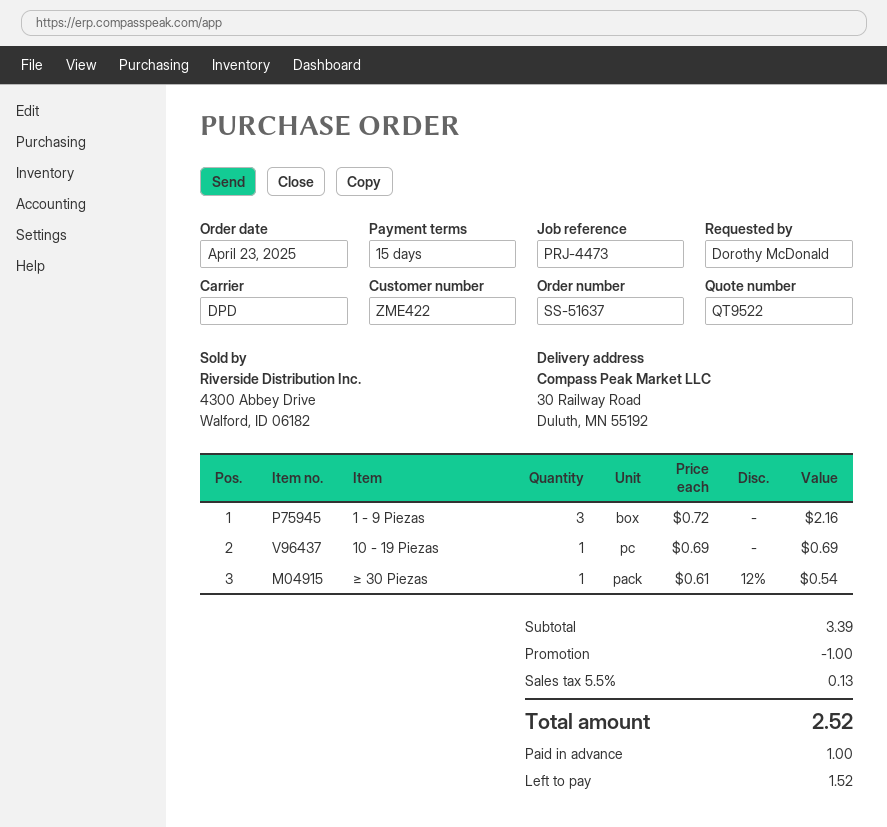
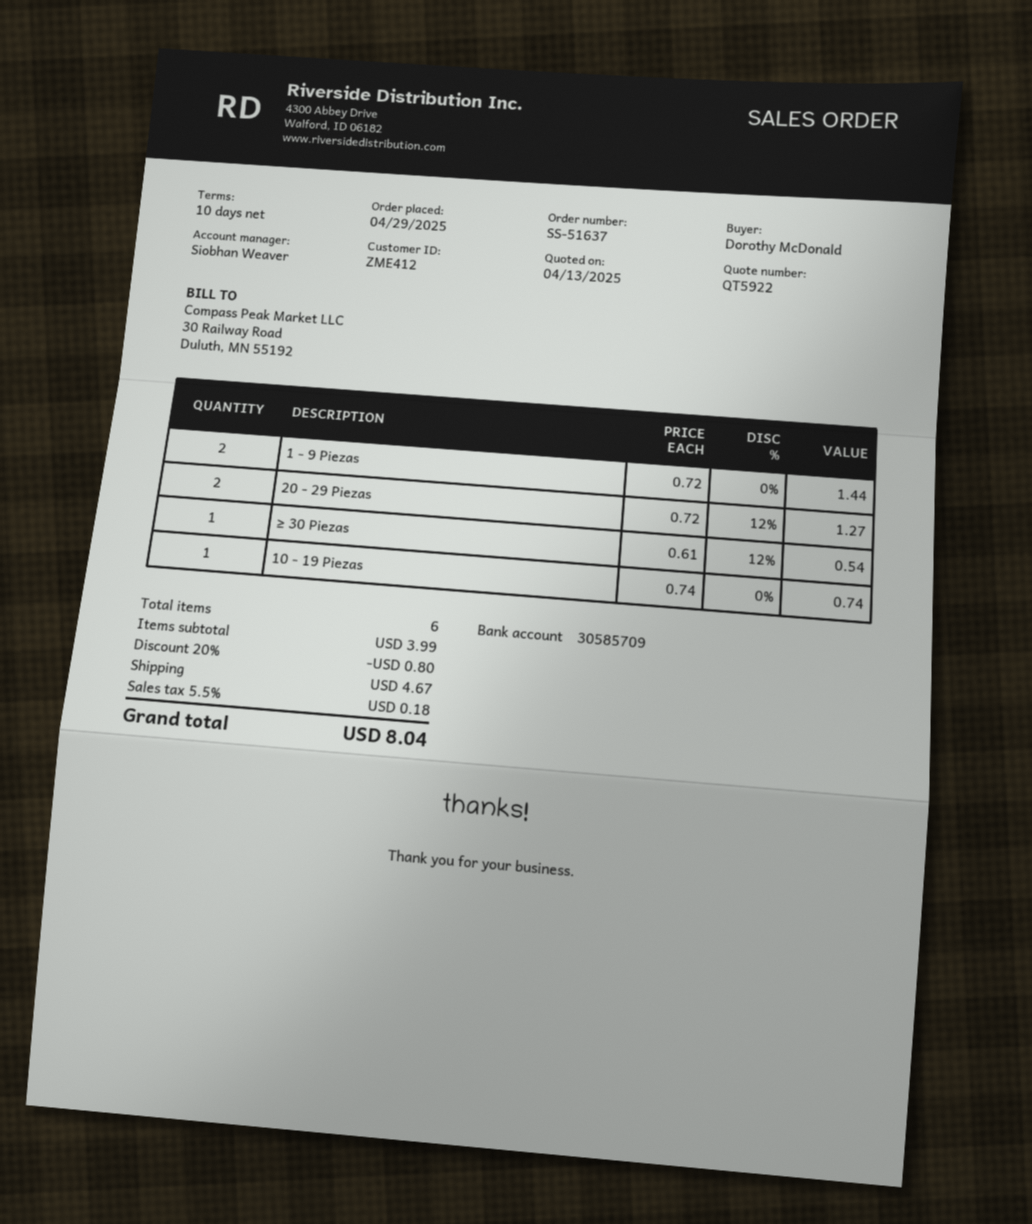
quote number: QT9522 -> QT5922
order date: 2025-04-23 -> 2025-04-29
payment terms: 15 days -> 10 days
customer number: ZME422 -> ZME412
1 - 9 Piezas: 3 x 0.72 = 2.16 -> 2 x 0.72 = 1.44
10 - 19 Piezas: 1 x 0.69 = 0.69 -> 1 x 0.74 = 0.74
20 - 29 Piezas: none -> 2 x 0.72 - 12% = 1.27
subtotal: 3.39 -> 3.99
discount: 1.00 -> 0.80
shipping: none -> 4.67
tax: 5.5% = 0.13 -> 5.5% = 0.18
total: 2.52 -> 8.04

